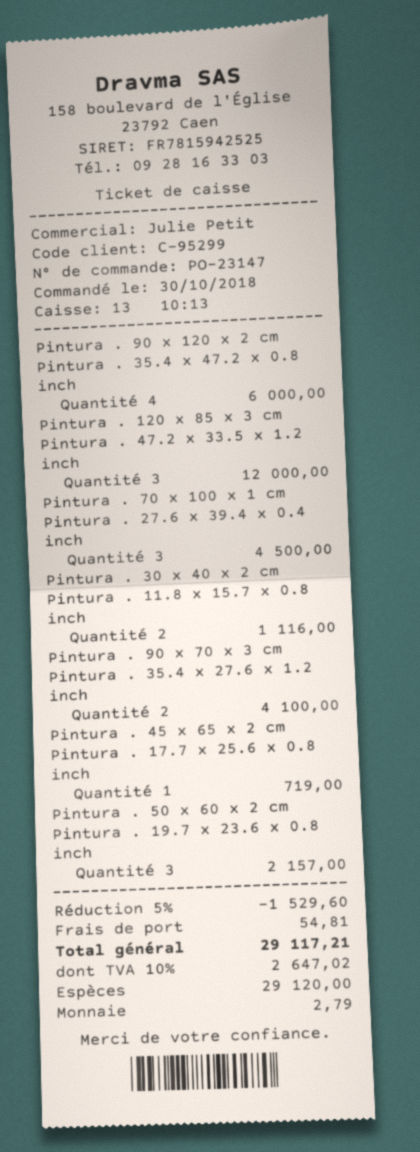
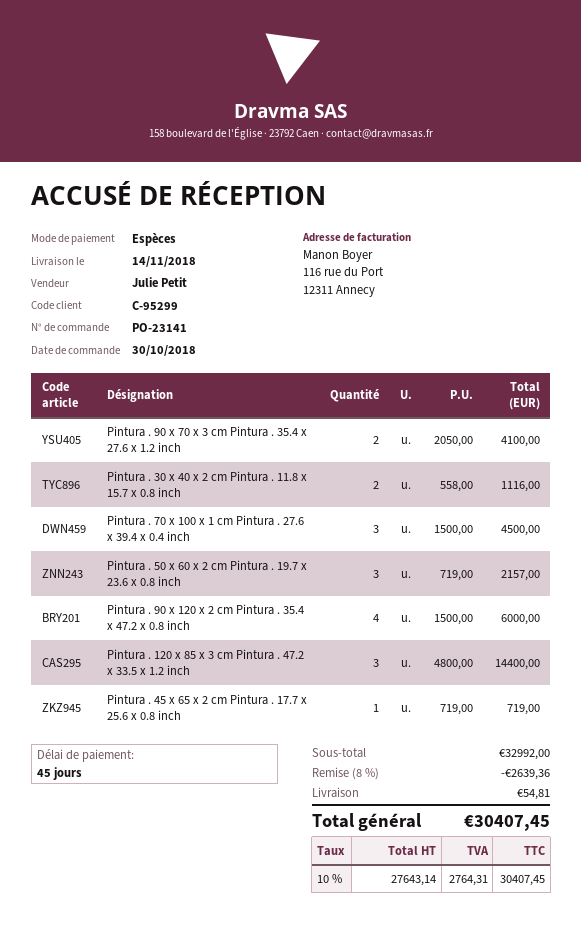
order number: PO-23147 -> PO-23141
Pintura . 120 x 85 x 3 cm Pintura . 47.2 x 33.5 x 1.2 inch: 3 for 12000.00 -> 3 for 14400.00
discount: 5% = 1529.60 -> 8% = 2639.36
tax: 10% = 2647.02 -> 10% = 2764.31
total: 29117.21 -> 30407.45

